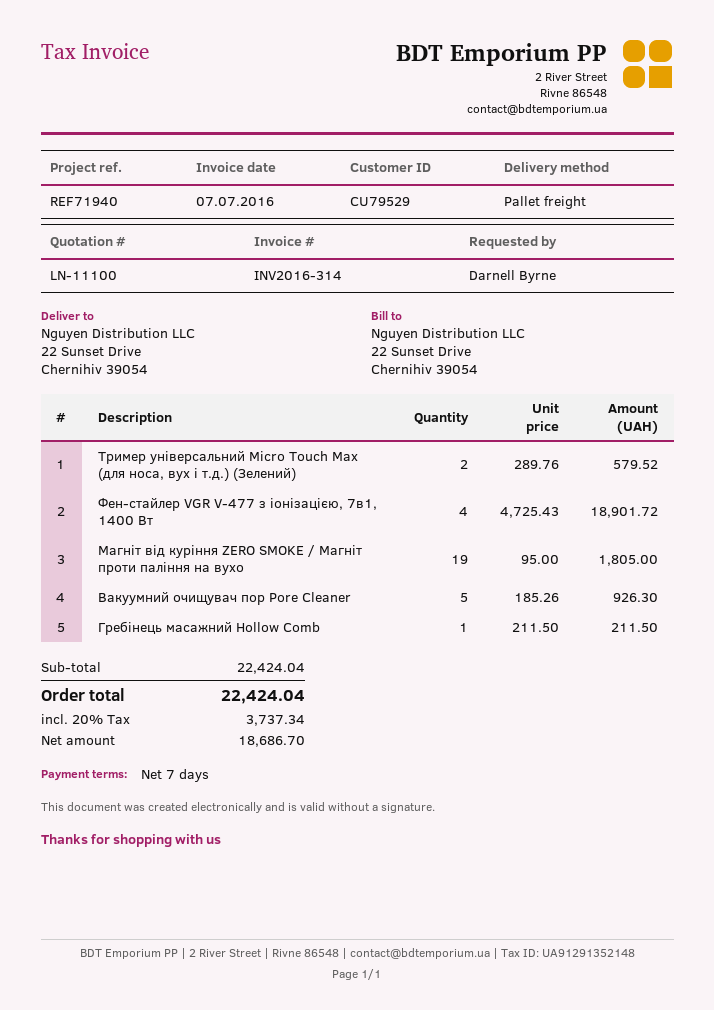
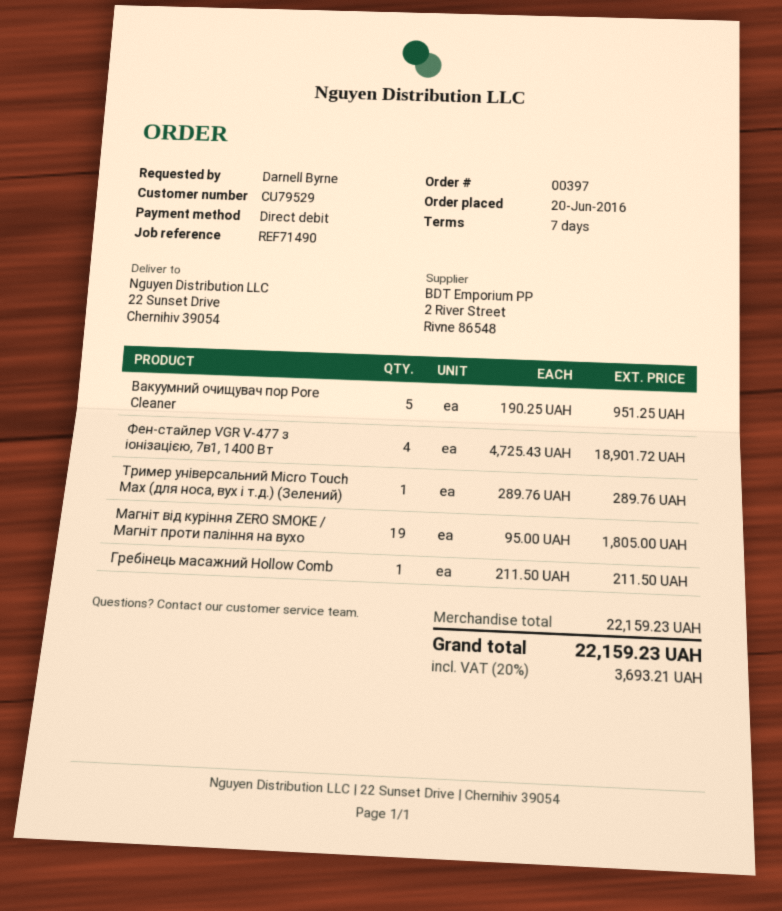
reference: REF71940 -> REF71490
Тример універсальний Micro Touch Max (для носа, вух і т.д.) (Зелений): 2 x 289.76 = 579.52 -> 1 x 289.76 = 289.76
Вакуумний очищувач пор Pore Cleaner: 5 x 185.26 = 926.30 -> 5 x 190.25 = 951.25
subtotal: 22424.04 -> 22159.23
tax: 20% = 3737.34 -> 20% = 3693.21
total: 22424.04 -> 22159.23

